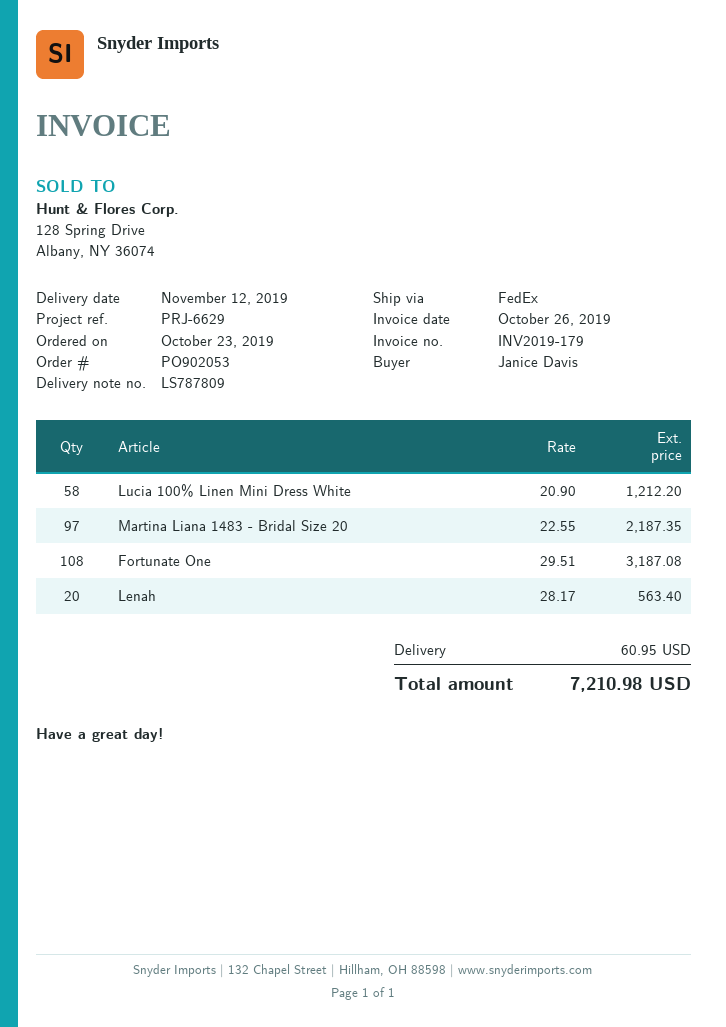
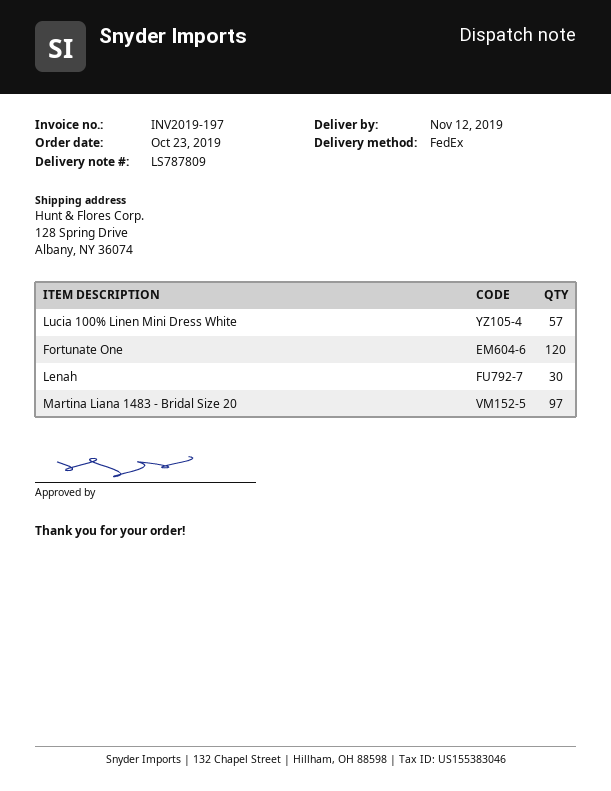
invoice number: INV2019-179 -> INV2019-197
Lucia 100% Linen Mini Dress White: 58 -> 57
Fortunate One: 108 -> 120
Lenah: 20 -> 30

